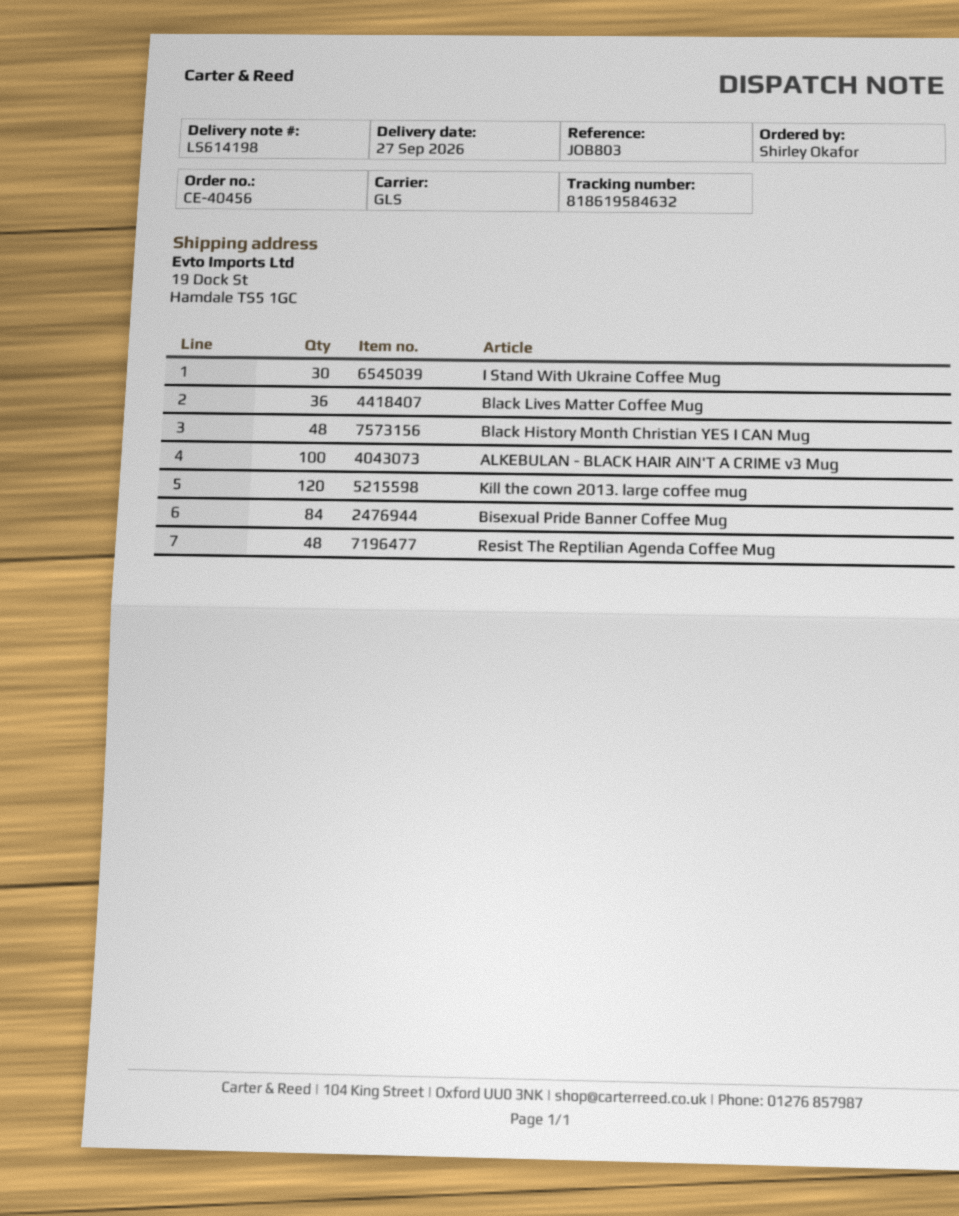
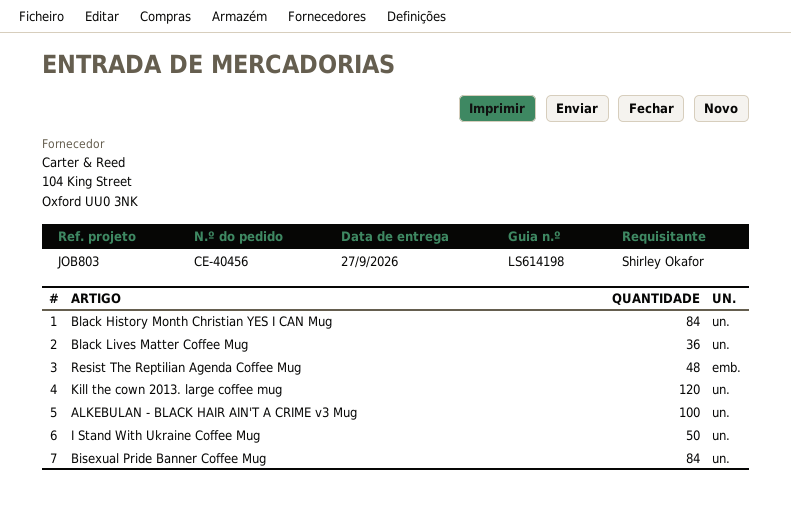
I Stand With Ukraine Coffee Mug: 30 -> 50
Black History Month Christian YES I CAN Mug: 48 -> 84

